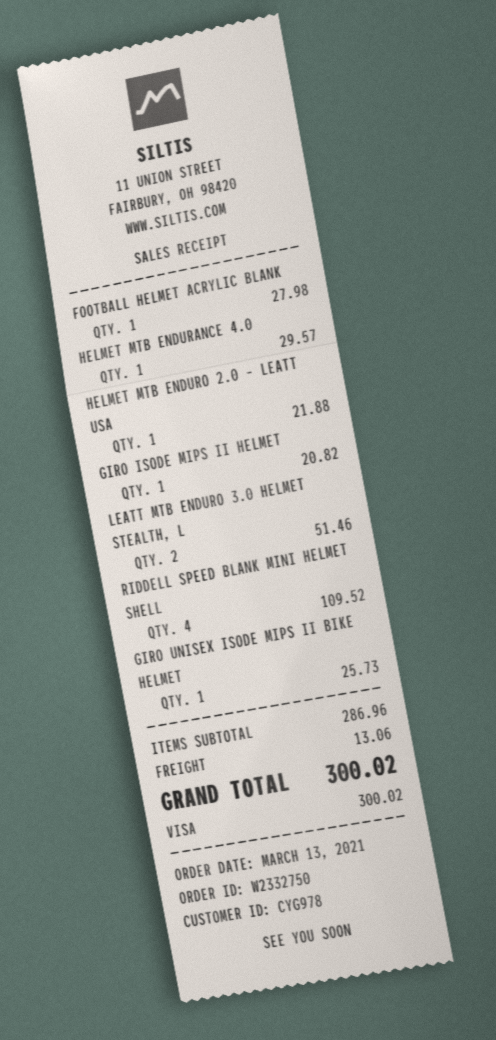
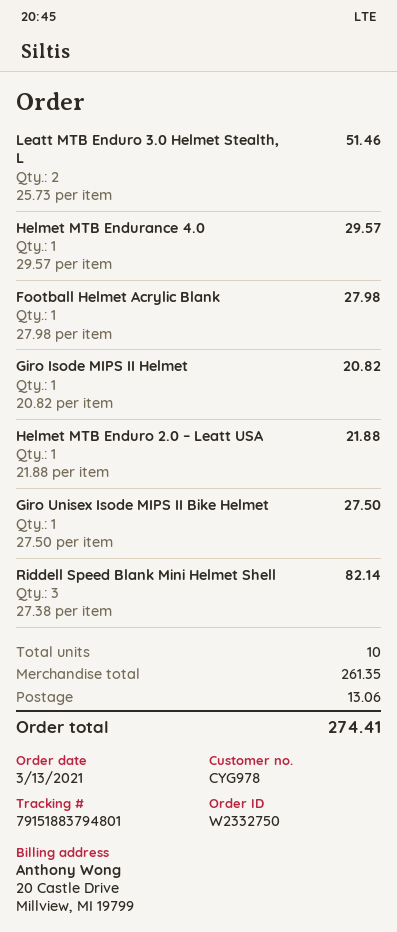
RIDDELL SPEED BLANK MINI HELMET SHELL: 4 for 109.52 -> 3 for 82.14
GIRO UNISEX ISODE MIPS II BIKE HELMET: 1 for 25.73 -> 1 for 27.50
subtotal: 286.96 -> 261.35
total: 300.02 -> 274.41

